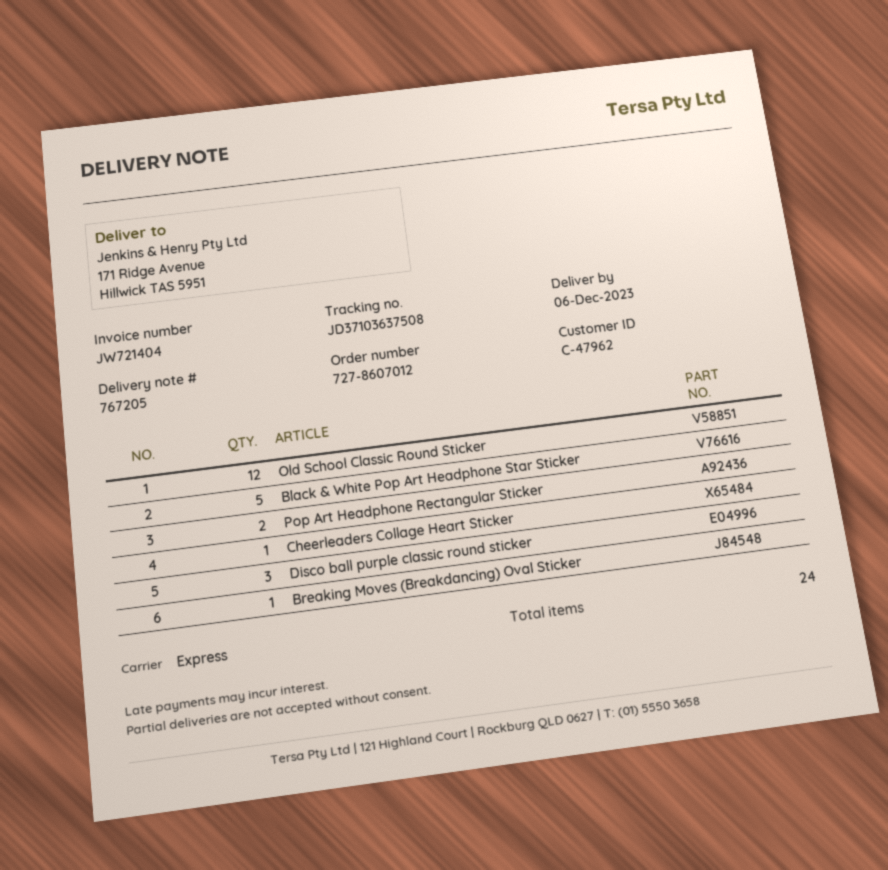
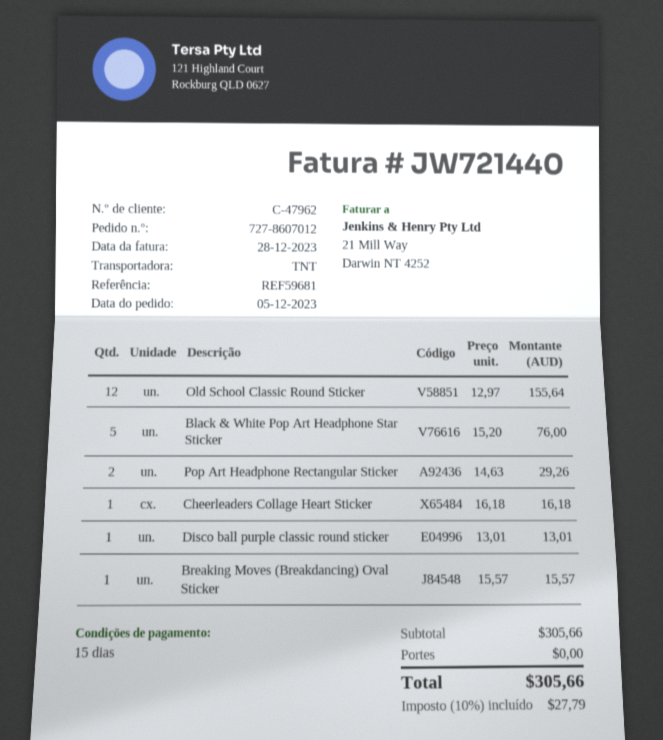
invoice number: JW721404 -> JW721440
shipping method: express -> TNT
Disco ball purple classic round sticker: 3 -> 1

